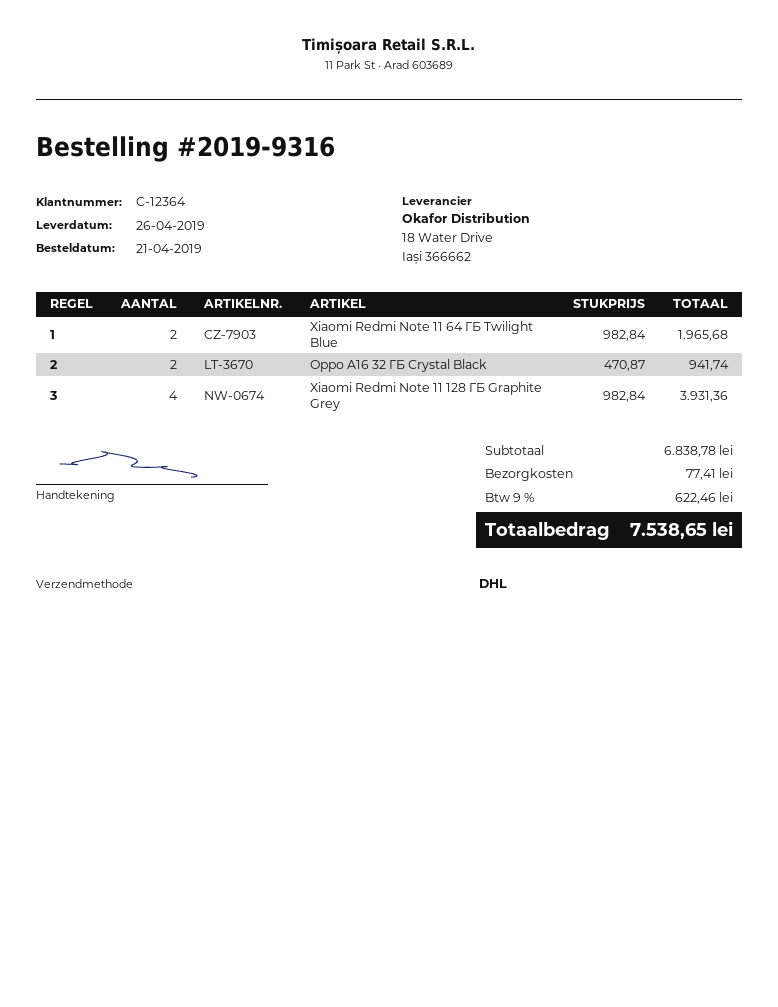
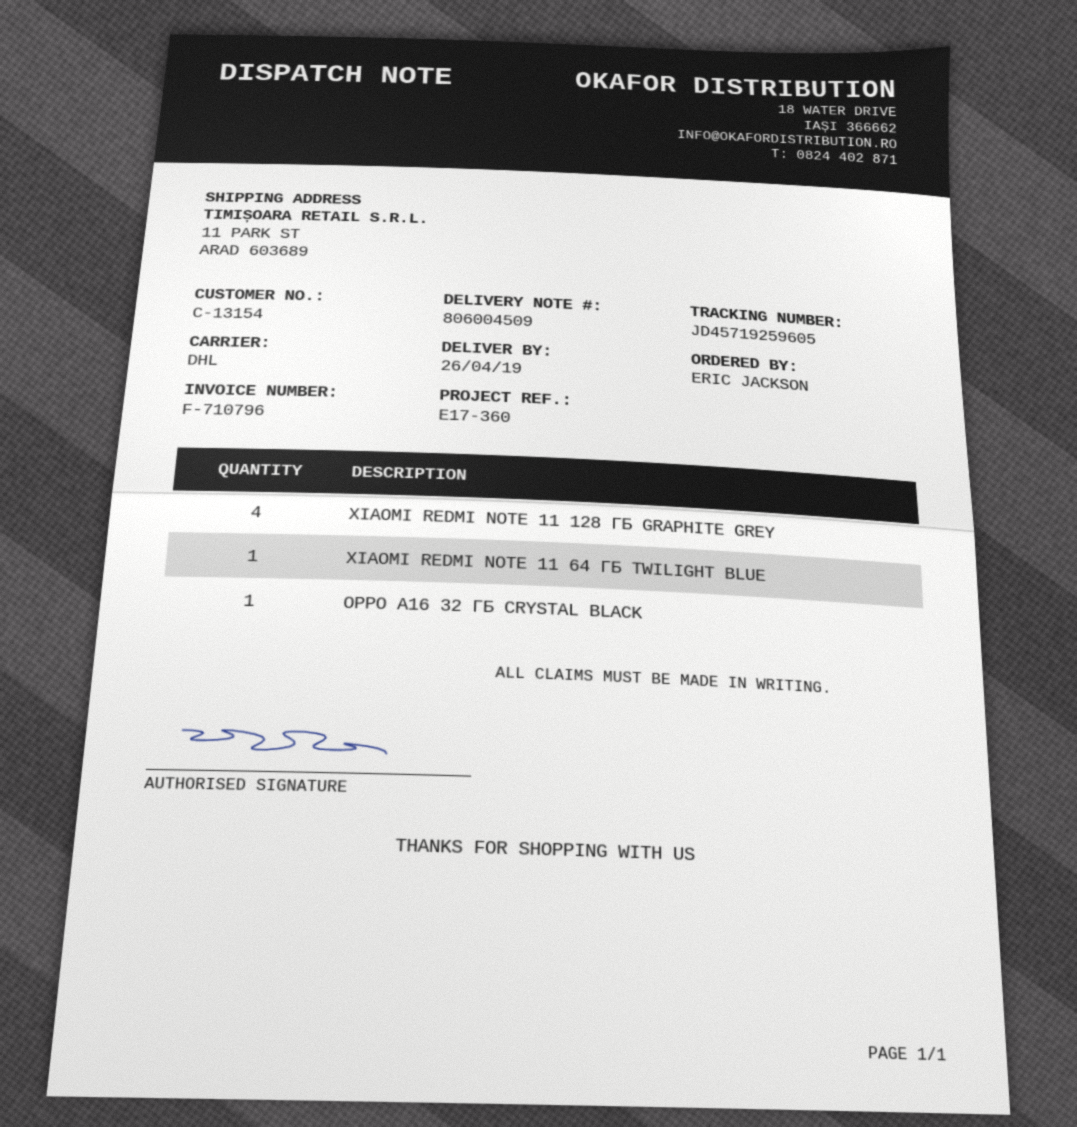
customer number: C-12364 -> C-13154
Xiaomi Redmi Note 11 64 ГБ Twilight Blue: 2 -> 1
Oppo A16 32 ГБ Crystal Black: 2 -> 1

